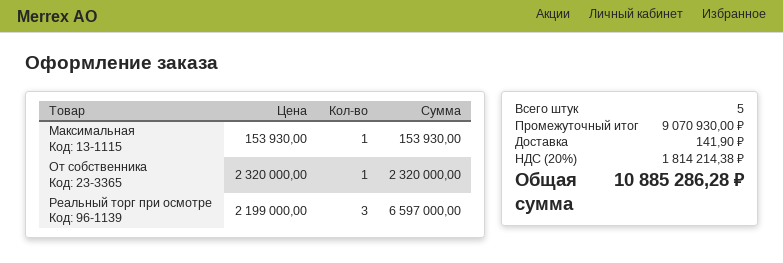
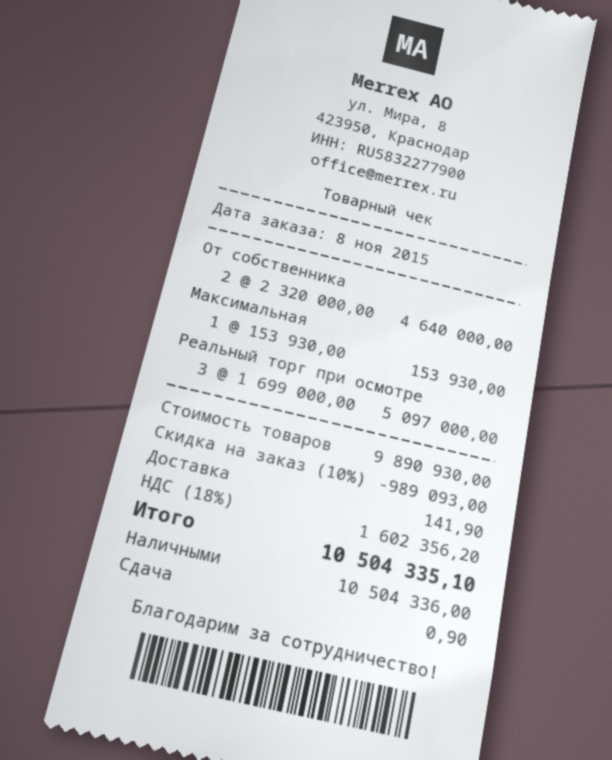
От собственника: 1 x 2320000.00 = 2320000.00 -> 2 x 2320000.00 = 4640000.00
Реальный торг при осмотре: 3 x 2199000.00 = 6597000.00 -> 3 x 1699000.00 = 5097000.00
subtotal: 9070930.00 -> 9890930.00
discount: none -> 10% = 989093.00
tax: 20% = 1814214.38 -> 18% = 1602356.20
total: 10885286.28 -> 10504335.10

